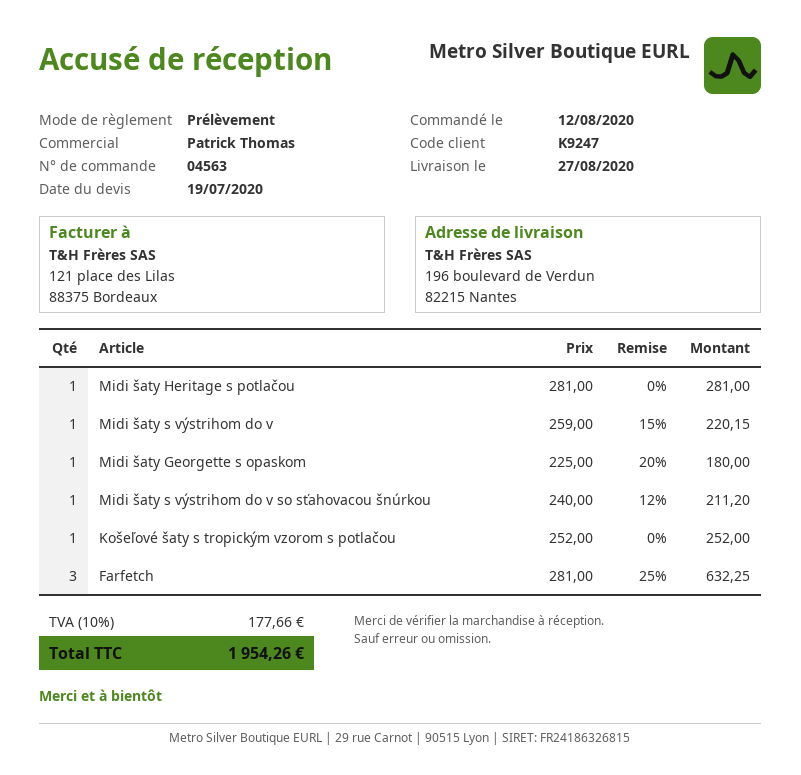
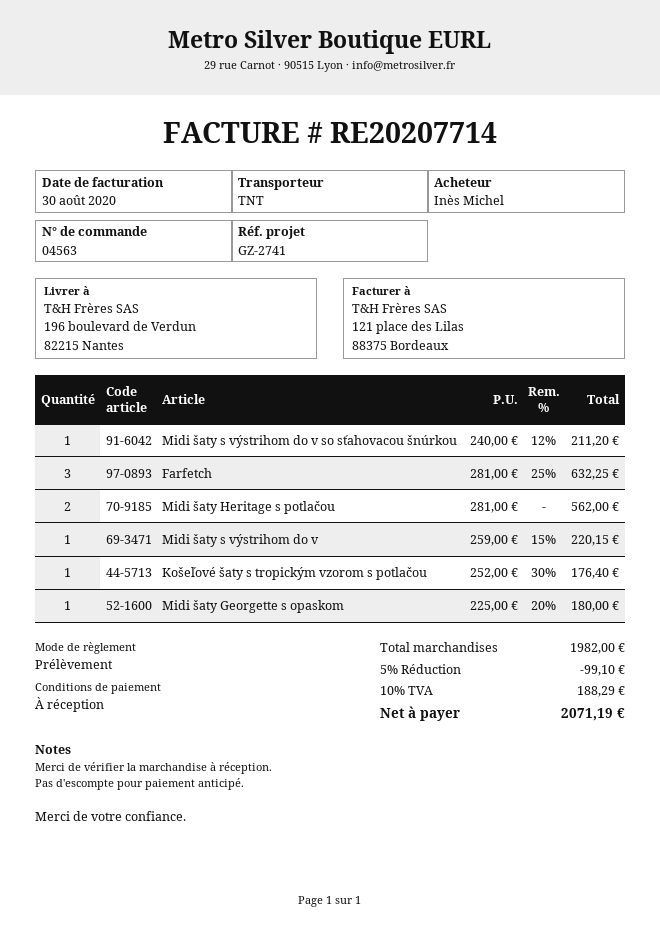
Midi šaty Heritage s potlačou: 1 x 281.00 = 281.00 -> 2 x 281.00 = 562.00
Košeľové šaty s tropickým vzorom s potlačou: 1 x 252.00 = 252.00 -> 1 x 252.00 - 30% = 176.40
discount: none -> 5% = 99.10
tax: 10% = 177.66 -> 10% = 188.29
total: 1954.26 -> 2071.19

